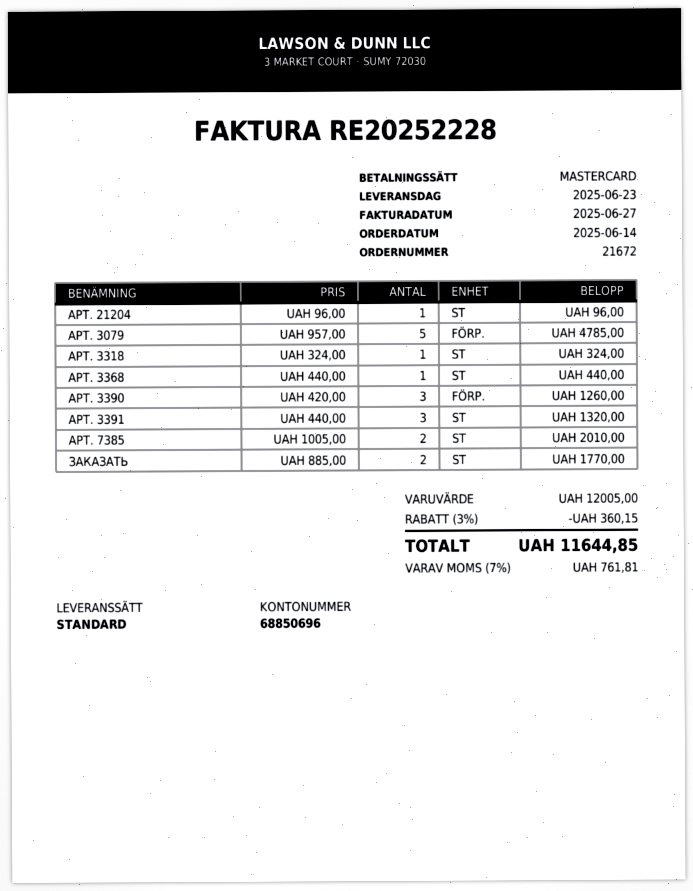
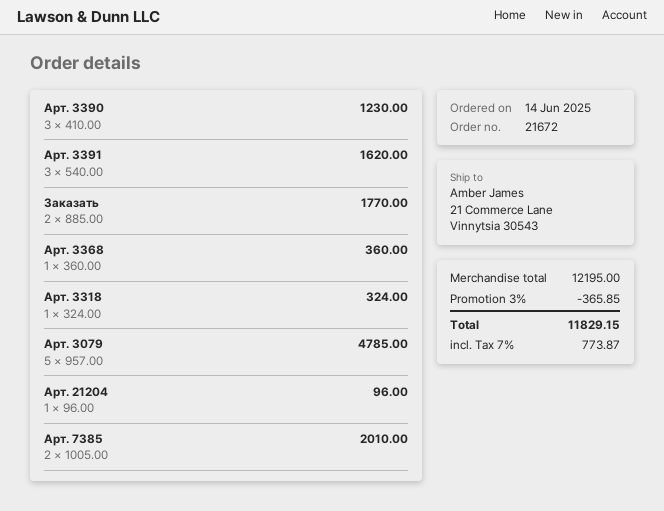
АРТ. 3368: 1 x 440.00 = 440.00 -> 1 x 360.00 = 360.00
АРТ. 3390: 3 x 420.00 = 1260.00 -> 3 x 410.00 = 1230.00
АРТ. 3391: 3 x 440.00 = 1320.00 -> 3 x 540.00 = 1620.00
subtotal: 12005.00 -> 12195.00
discount: 3% = 360.15 -> 3% = 365.85
tax: 7% = 761.81 -> 7% = 773.87
total: 11644.85 -> 11829.15

